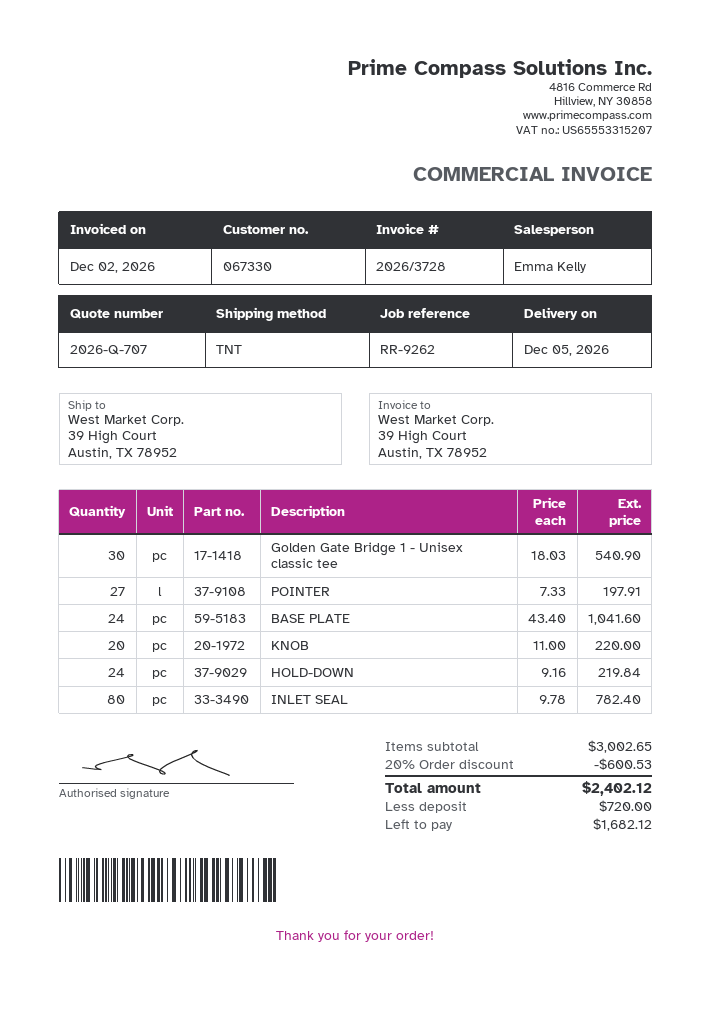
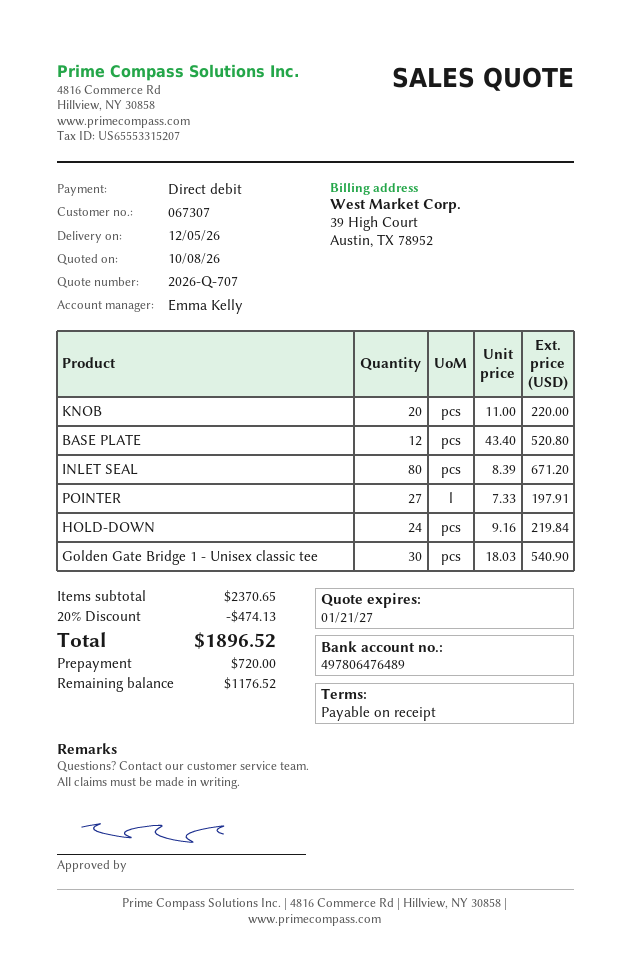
customer number: 067330 -> 067307
BASE PLATE: 24 x 43.40 = 1041.60 -> 12 x 43.40 = 520.80
INLET SEAL: 80 x 9.78 = 782.40 -> 80 x 8.39 = 671.20
subtotal: 3002.65 -> 2370.65
discount: 20% = 600.53 -> 20% = 474.13
total: 2402.12 -> 1896.52
balance: 1682.12 -> 1176.52

